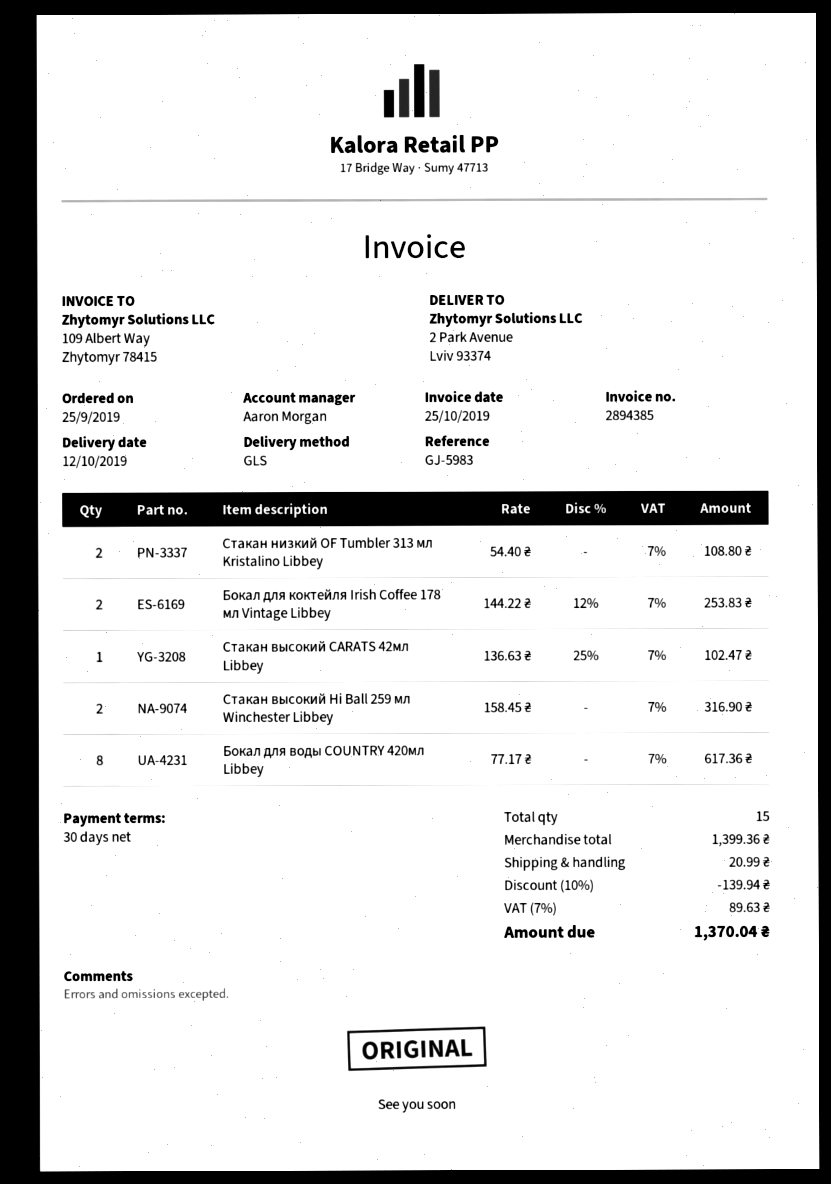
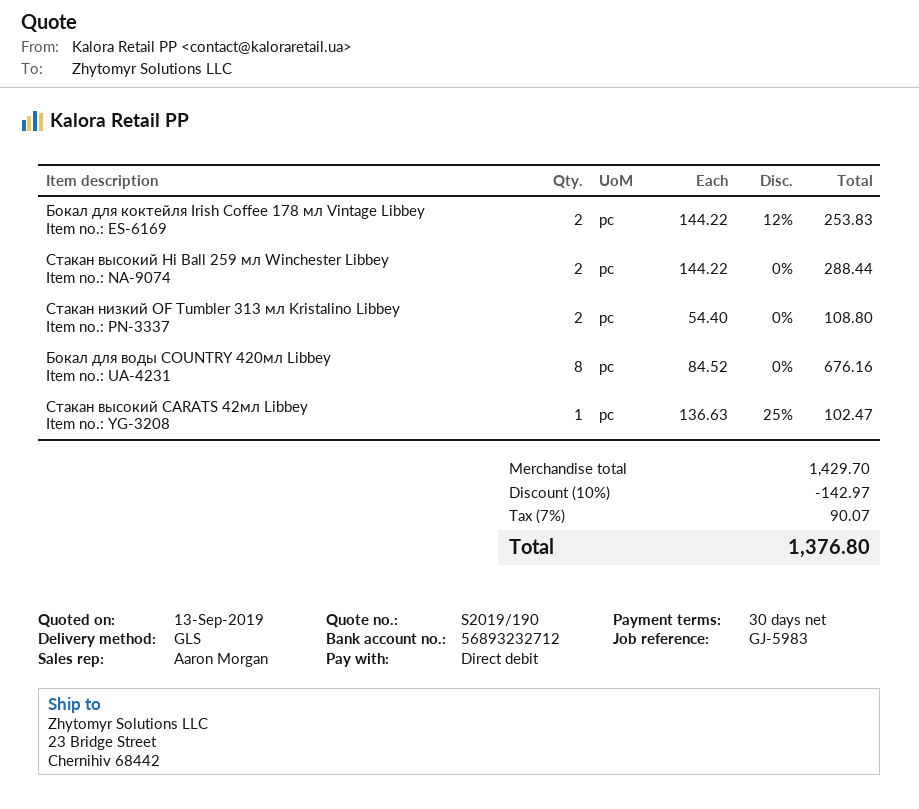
ship to: 2 Park Avenue, Lviv 93374 -> 23 Bridge Street, Chernihiv 68442
Стакан высокий Hi Ball 259 мл Winchester Libbey: 2 x 158.45 = 316.90 -> 2 x 144.22 = 288.44
Бокал для воды COUNTRY 420мл Libbey: 8 x 77.17 = 617.36 -> 8 x 84.52 = 676.16
subtotal: 1399.36 -> 1429.70
discount: 10% = 139.94 -> 10% = 142.97
shipping: 20.99 -> none
tax: 7% = 89.63 -> 7% = 90.07
total: 1370.04 -> 1376.80

